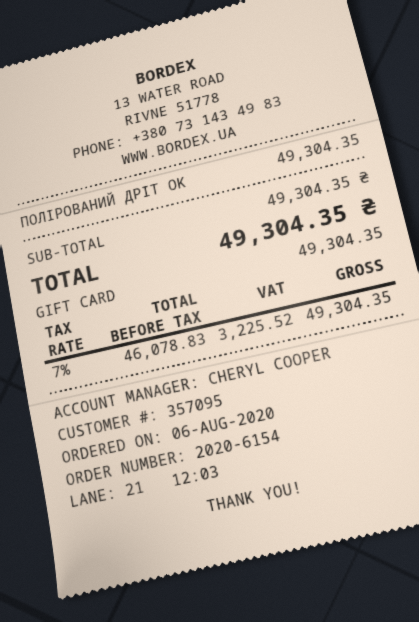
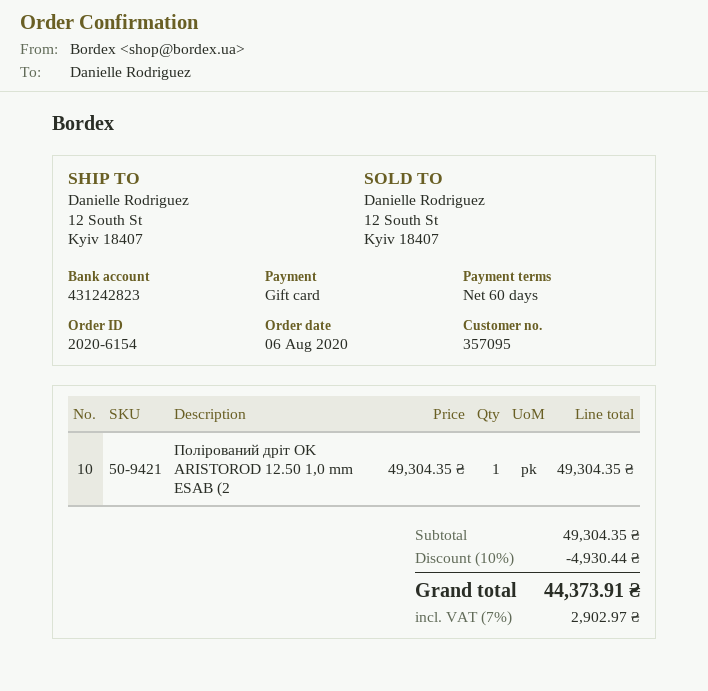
discount: none -> 10% = 4930.44
tax: 7% = 3225.52 -> 7% = 2902.97
total: 49304.35 -> 44373.91

